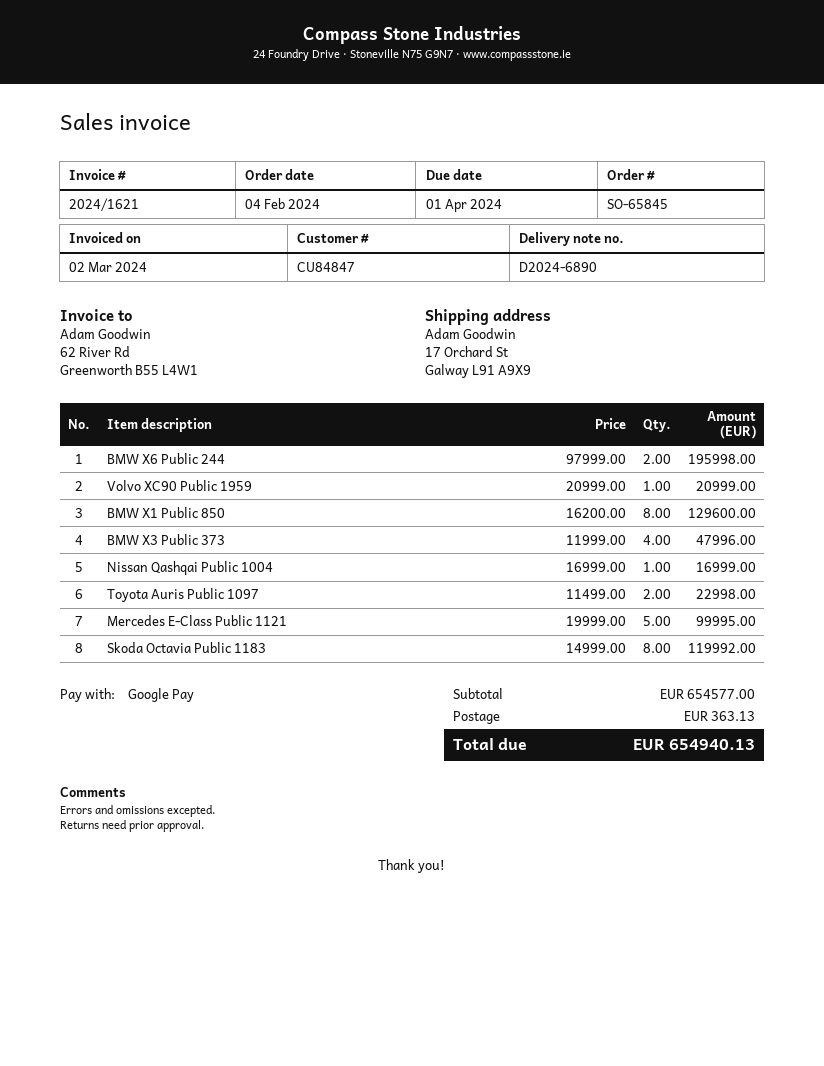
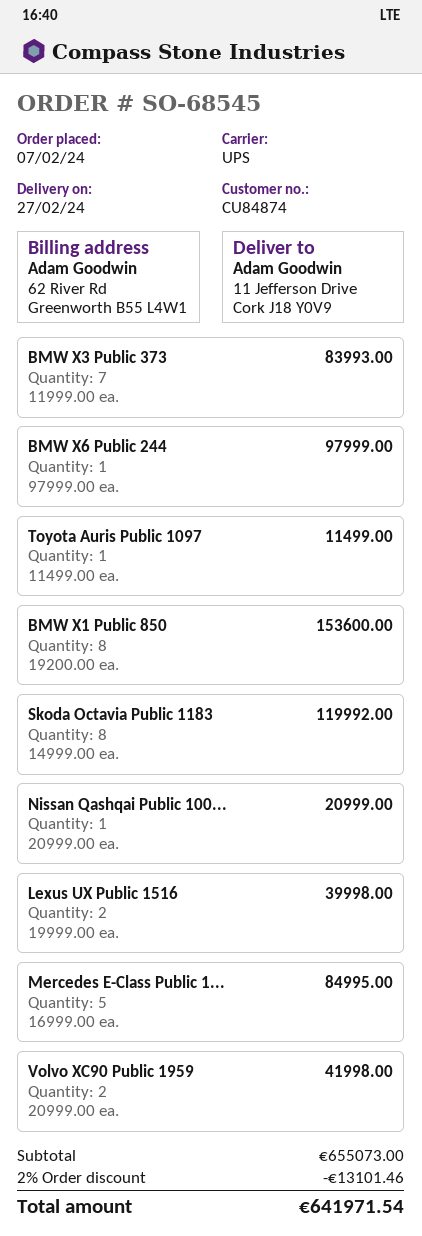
order number: SO-65845 -> SO-68545
order date: 2024-02-04 -> 2024-02-07
customer number: CU84847 -> CU84874
ship to: 17 Orchard St, Galway L91 A9X9 -> 11 Jefferson Drive, Cork J18 Y0V9
BMW X6 Public 244: 2 x 97999.00 = 195998.00 -> 1 x 97999.00 = 97999.00
Volvo XC90 Public 1959: 1 x 20999.00 = 20999.00 -> 2 x 20999.00 = 41998.00
BMW X1 Public 850: 8 x 16200.00 = 129600.00 -> 8 x 19200.00 = 153600.00
BMW X3 Public 373: 4 x 11999.00 = 47996.00 -> 7 x 11999.00 = 83993.00
Nissan Qashqai Public 1004: 1 x 16999.00 = 16999.00 -> 1 x 20999.00 = 20999.00
Toyota Auris Public 1097: 2 x 11499.00 = 22998.00 -> 1 x 11499.00 = 11499.00
Mercedes E-Class Public 1121: 5 x 19999.00 = 99995.00 -> 5 x 16999.00 = 84995.00
Lexus UX Public 1516: none -> 2 x 19999.00 = 39998.00
subtotal: 654577.00 -> 655073.00
discount: none -> 2% = 13101.46
shipping: 363.13 -> none
total: 654940.13 -> 641971.54

